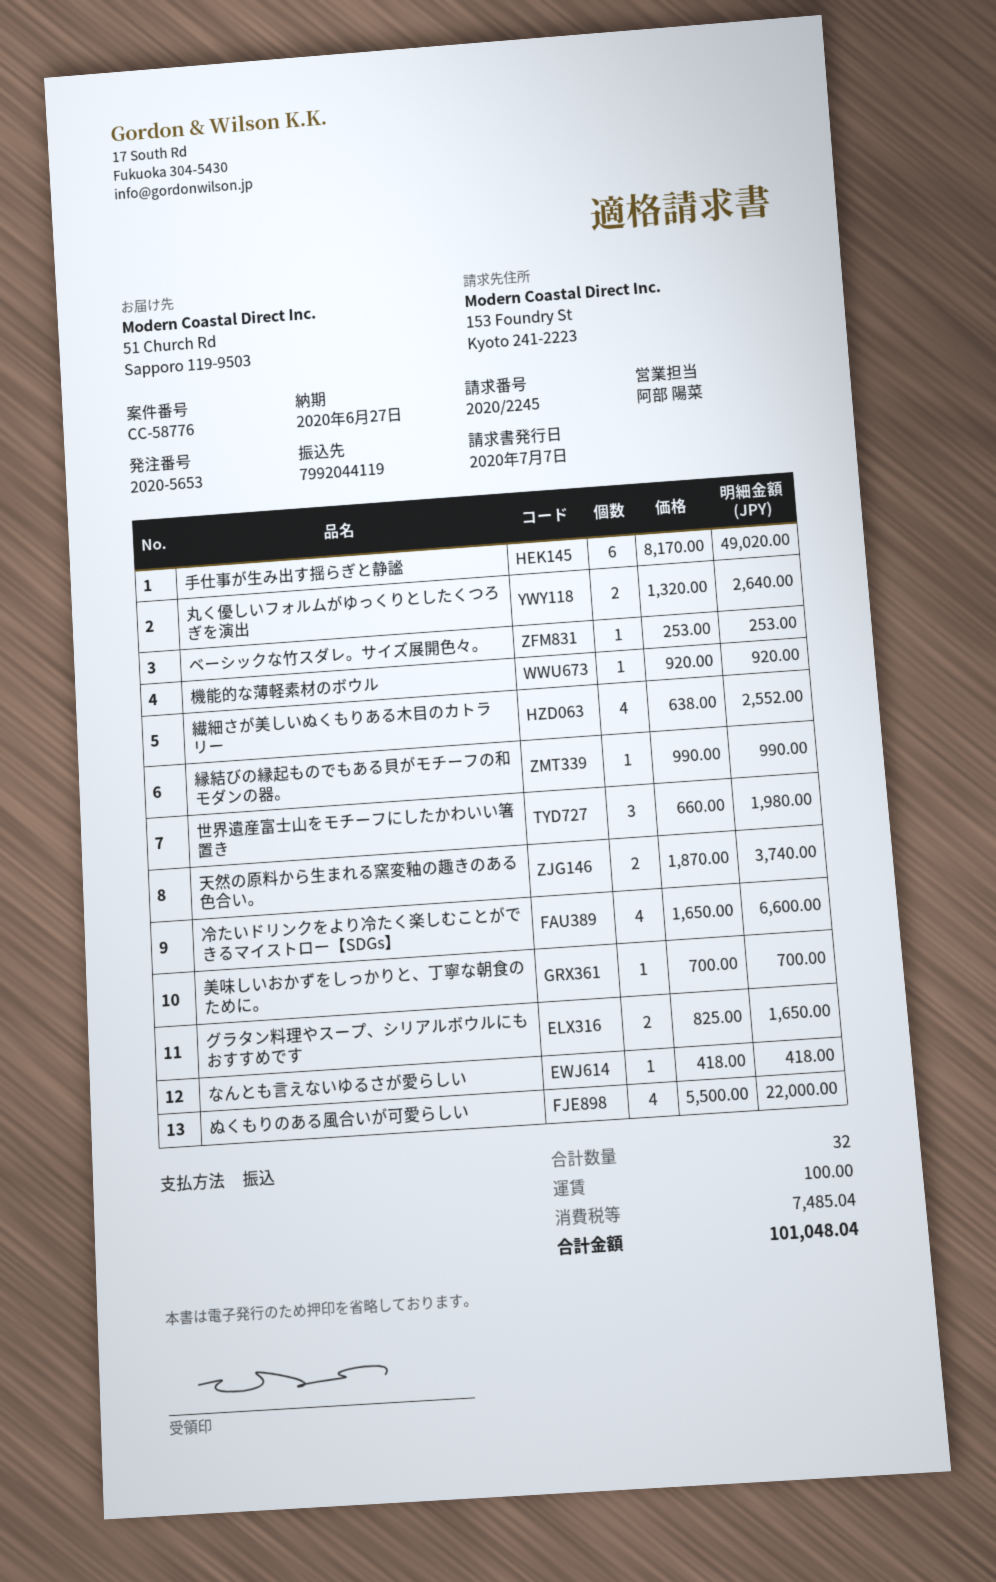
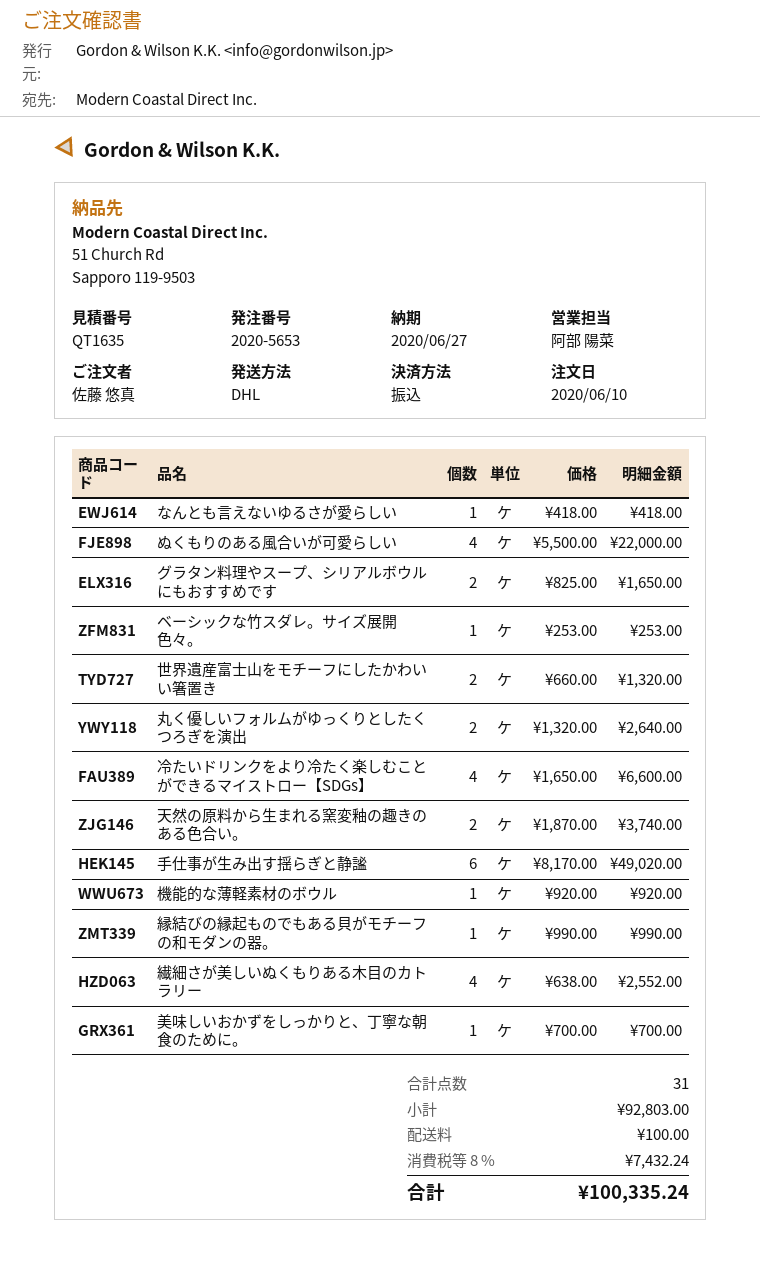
世界遺産富士山をモチーフにしたかわいい箸置き: 3 x 660.00 = 1980.00 -> 2 x 660.00 = 1320.00
total quantity: 32 -> 31
tax: 7485.04 -> 7432.24
total: 101048.04 -> 100335.24

